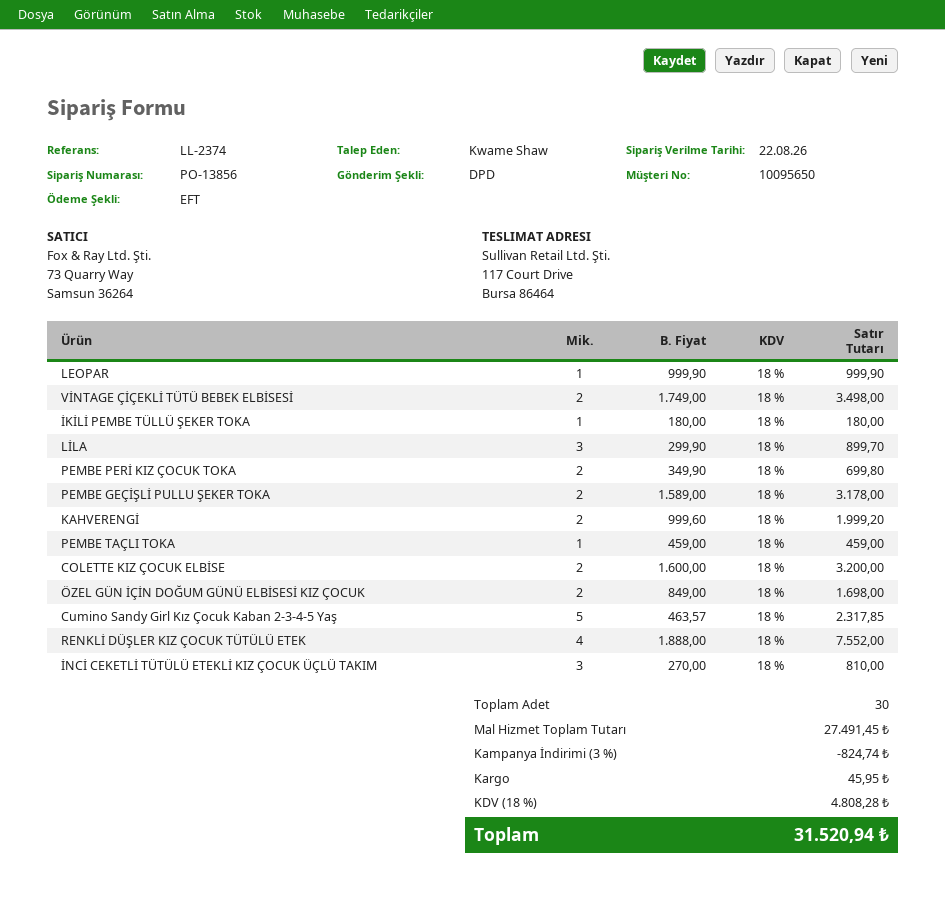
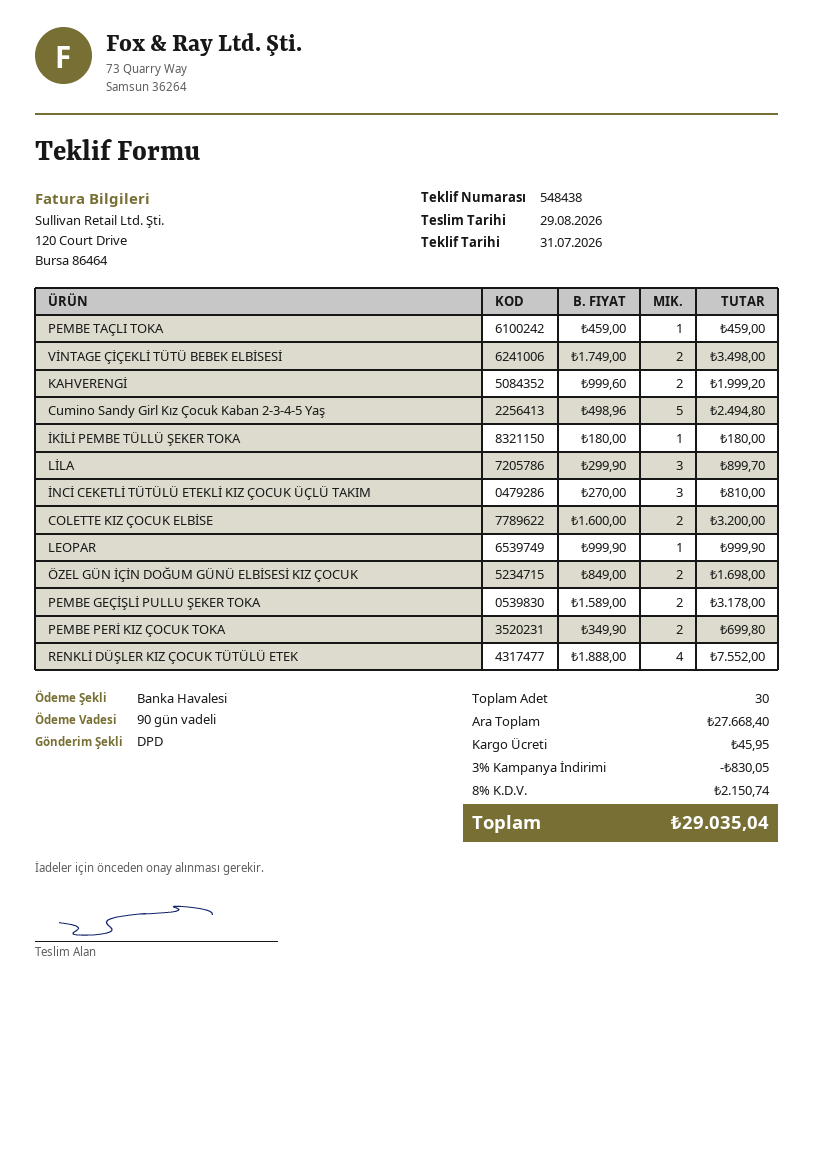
Cumino Sandy Girl Kız Çocuk Kaban 2-3-4-5 Yaş: 5 x 463.57 = 2317.85 -> 5 x 498.96 = 2494.80
subtotal: 27491.45 -> 27668.40
discount: 3% = 824.74 -> 3% = 830.05
tax: 18% = 4808.28 -> 8% = 2150.74
total: 31520.94 -> 29035.04

